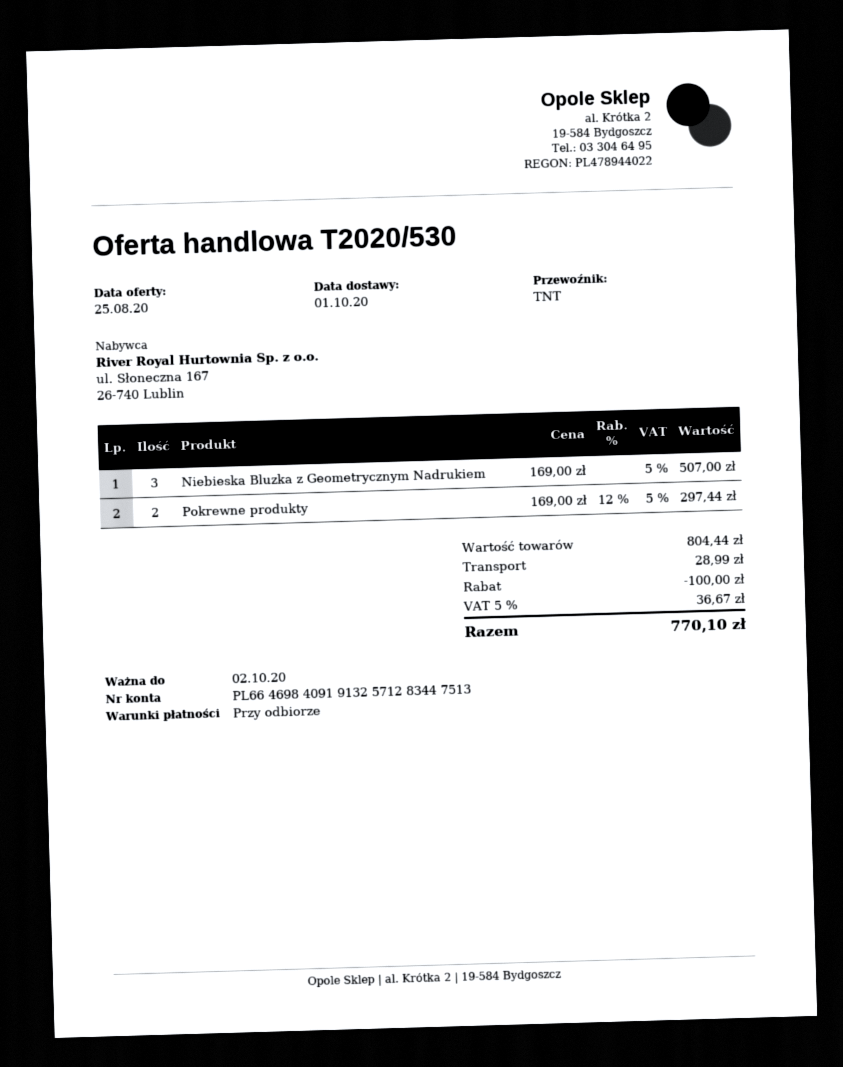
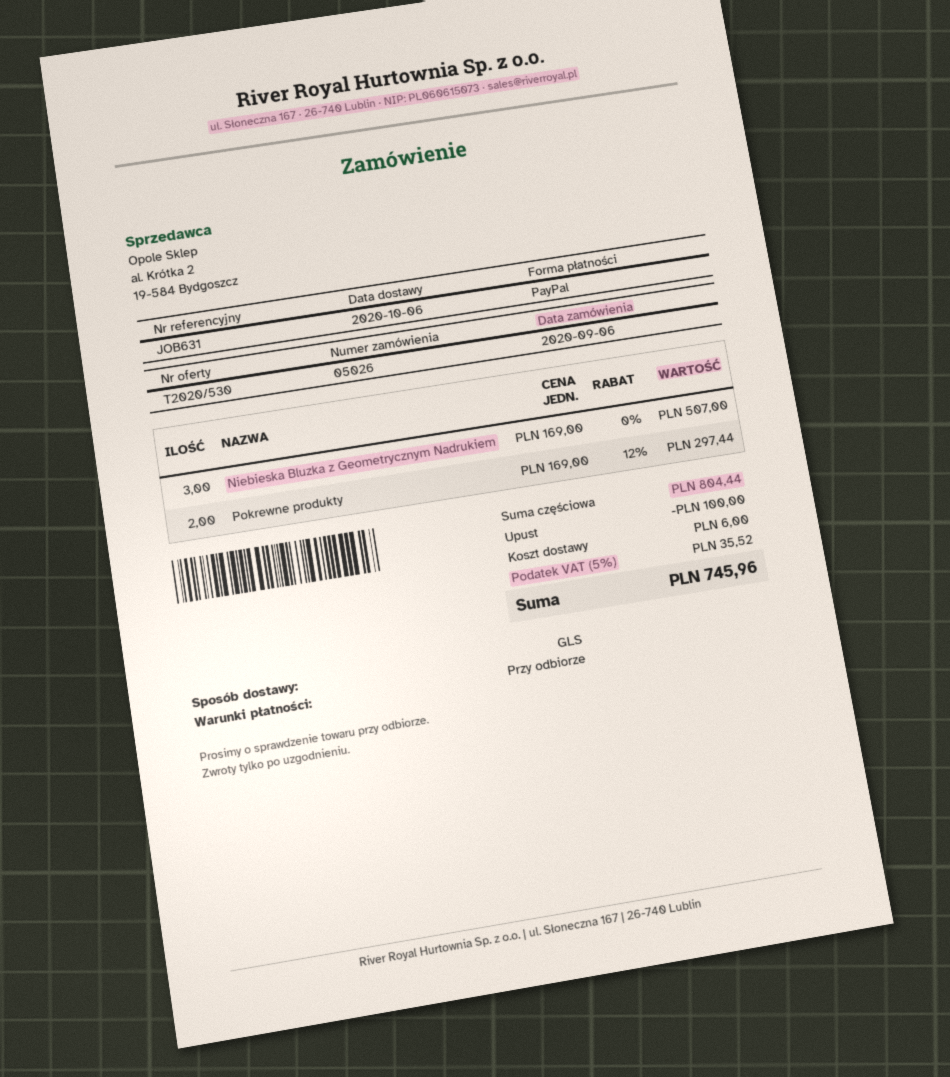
delivery date: 2020-10-01 -> 2020-10-06
shipping method: TNT -> GLS
shipping: 28.99 -> 6.00
tax: 5% = 36.67 -> 5% = 35.52
total: 770.10 -> 745.96

